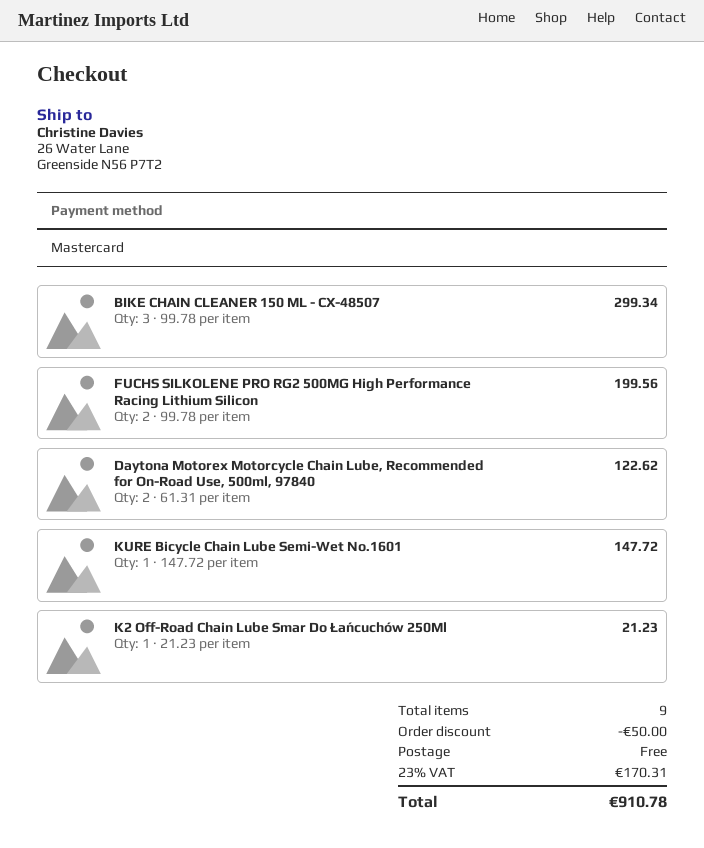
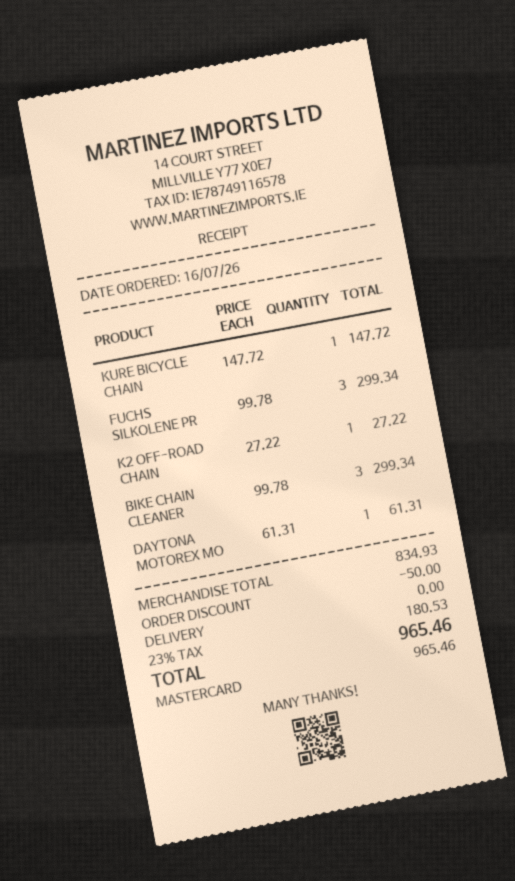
FUCHS SILKOLENE PRO RG2 500MG High Performance Racing Lithium Silicon: 2 x 99.78 = 199.56 -> 3 x 99.78 = 299.34
Daytona Motorex Motorcycle Chain Lube, Recommended for On-Road Use, 500ml, 97840: 2 x 61.31 = 122.62 -> 1 x 61.31 = 61.31
K2 Off-Road Chain Lube Smar Do Łańcuchów 250Ml: 1 x 21.23 = 21.23 -> 1 x 27.22 = 27.22
tax: 23% = 170.31 -> 23% = 180.53
total: 910.78 -> 965.46

